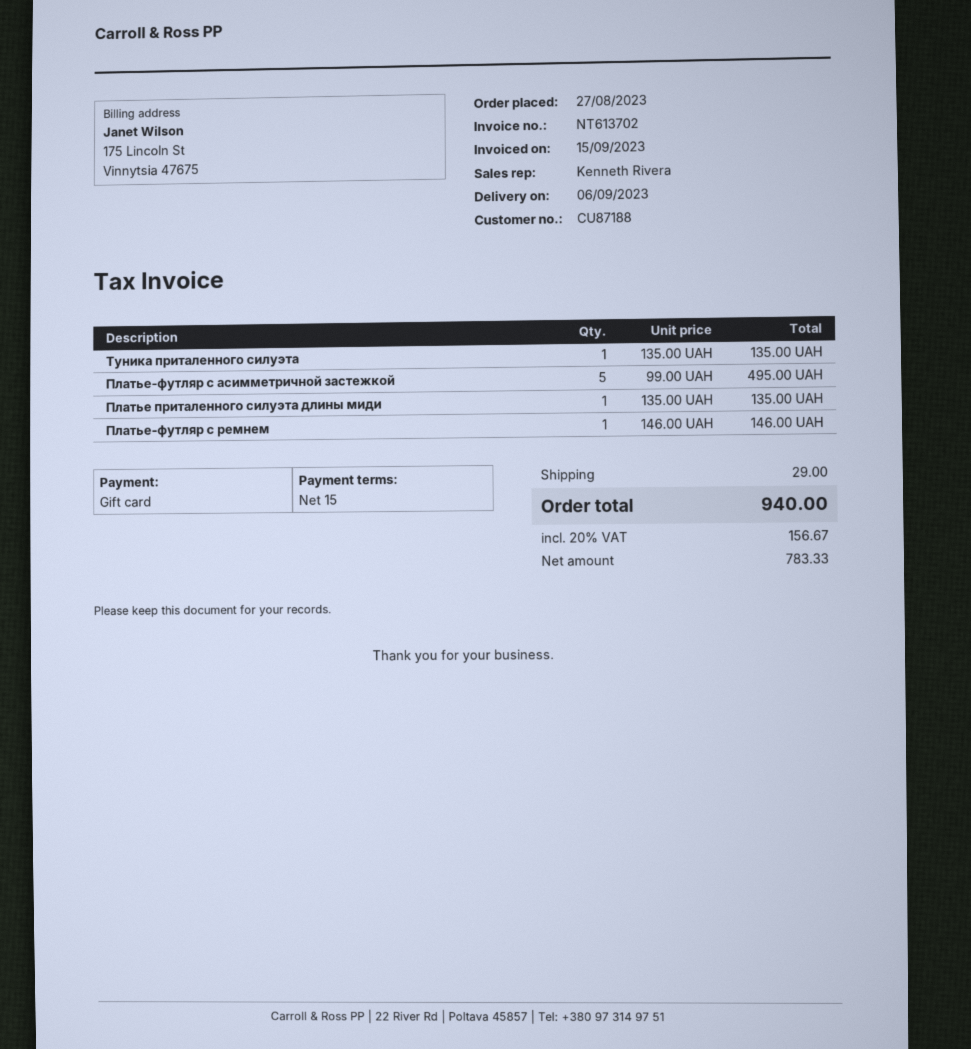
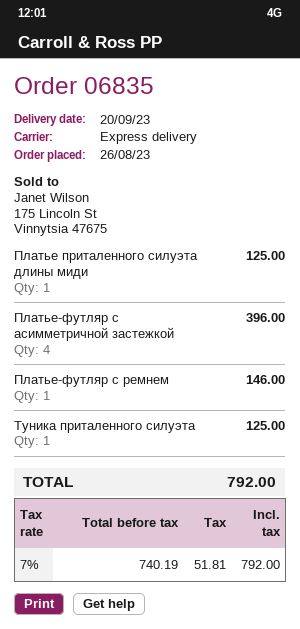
order date: 2023-08-27 -> 2023-08-26
delivery date: 2023-09-06 -> 2023-09-20
Туника приталенного силуэта: 1 for 135.00 -> 1 for 125.00
Платье-футляр с асимметричной застежкой: 5 for 495.00 -> 4 for 396.00
Платье приталенного силуэта длины миди: 1 for 135.00 -> 1 for 125.00
shipping: 29.00 -> none
net: 783.33 -> 740.19
tax: 20% = 156.67 -> 7% = 51.81
total: 940.00 -> 792.00

